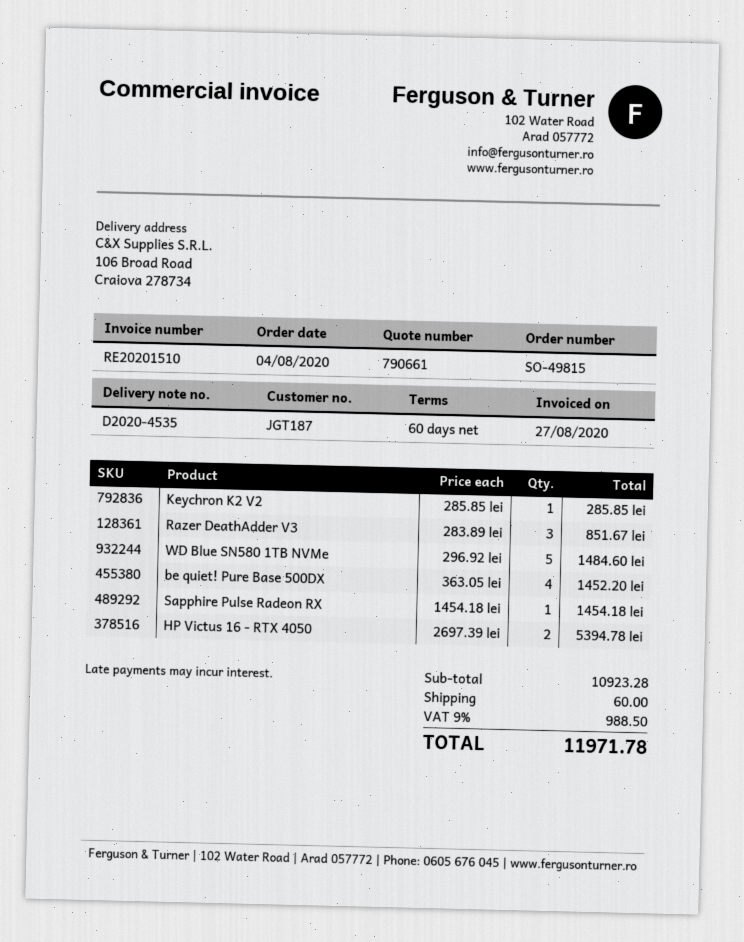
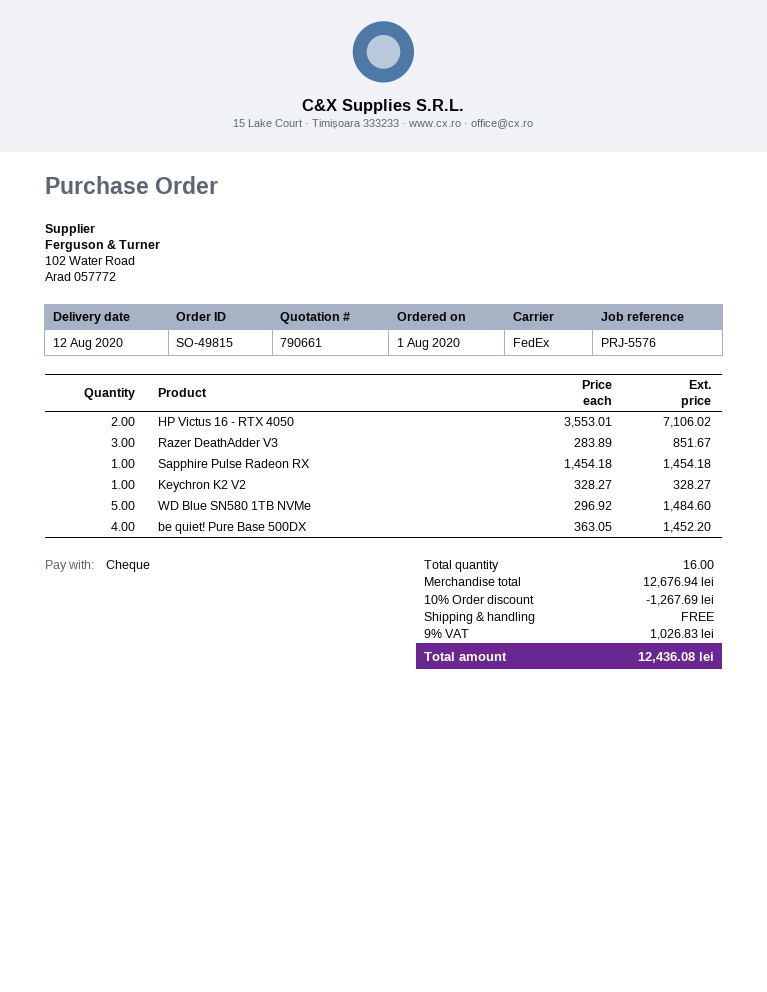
order date: 2020-08-04 -> 2020-08-01
Keychron K2 V2: 1 x 285.85 = 285.85 -> 1 x 328.27 = 328.27
HP Victus 16 - RTX 4050: 2 x 2697.39 = 5394.78 -> 2 x 3553.01 = 7106.02
subtotal: 10923.28 -> 12676.94
discount: none -> 10% = 1267.69
shipping: 60.00 -> 0.00
tax: 9% = 988.50 -> 9% = 1026.83
total: 11971.78 -> 12436.08

